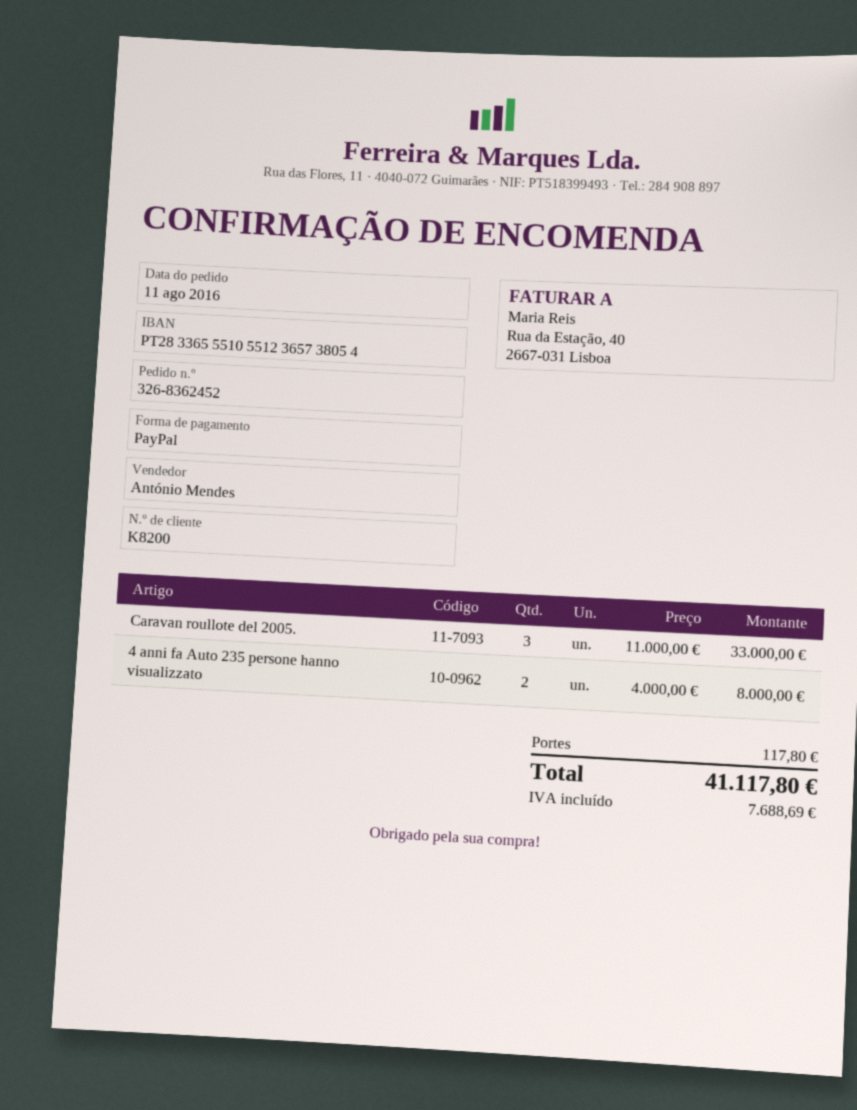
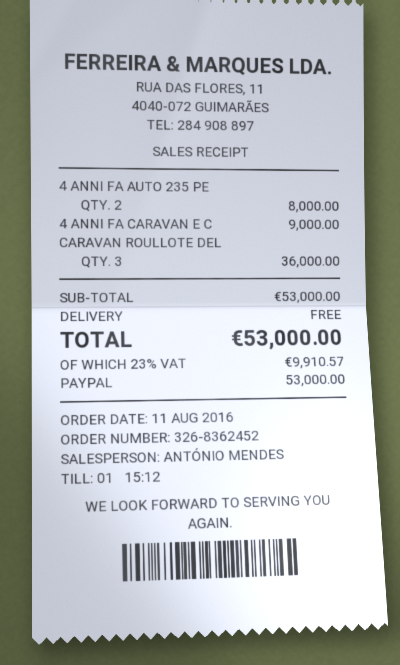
Caravan roullote del 2005.: 3 for 33000.00 -> 3 for 36000.00
4 ANNI FA CARAVAN E C: none -> 1 for 9000.00
shipping: 117.80 -> 0.00
tax: 7688.69 -> 9910.57
total: 41117.80 -> 53000.00

